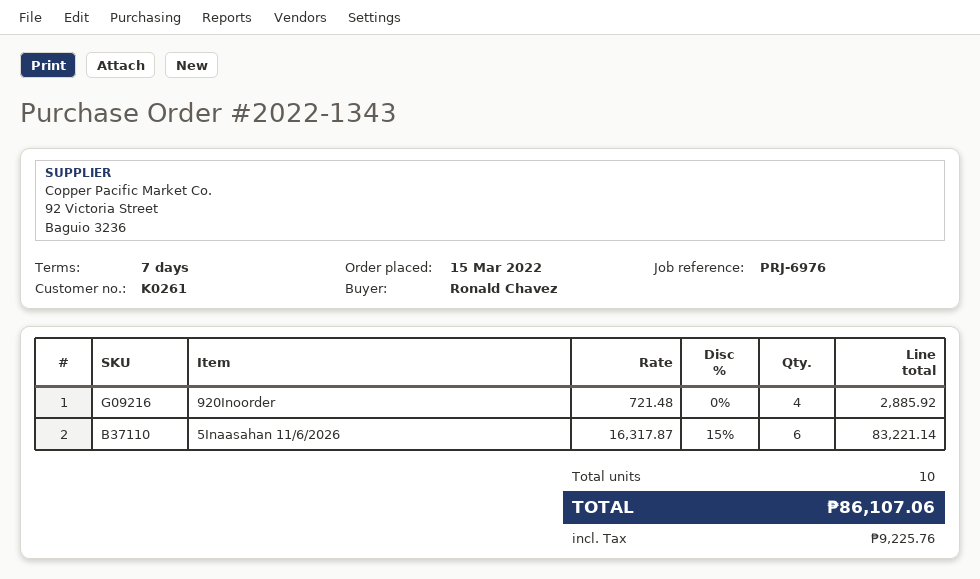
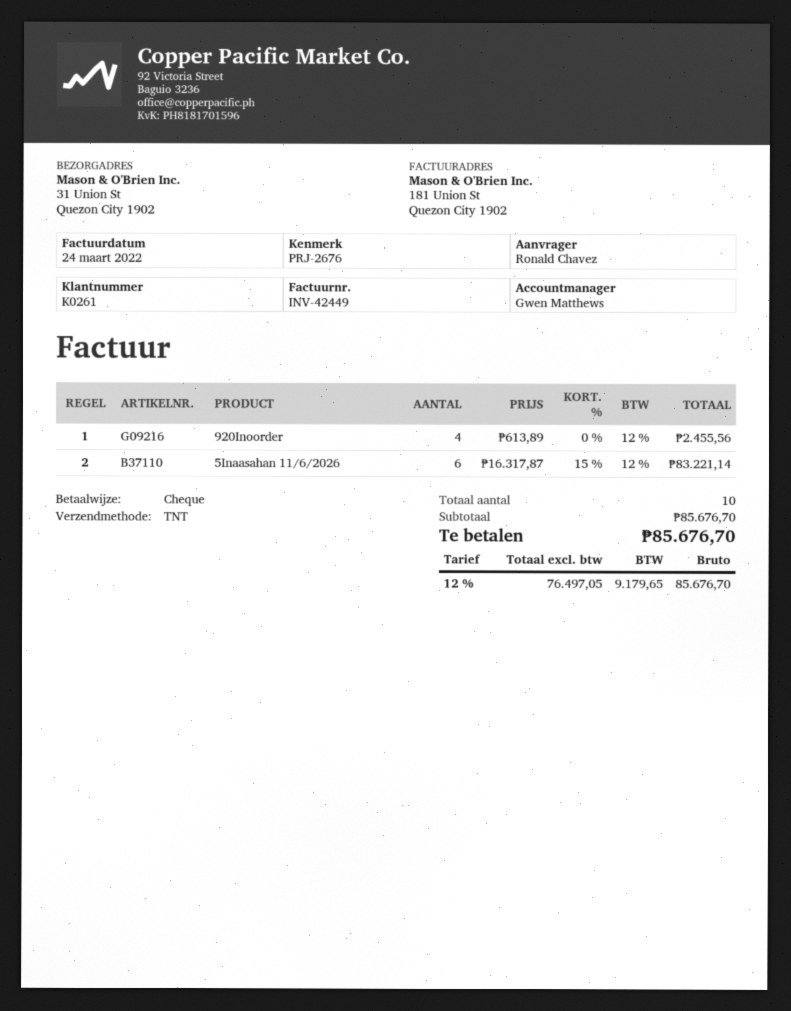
reference: PRJ-6976 -> PRJ-2676
920Inoorder: 4 x 721.48 = 2885.92 -> 4 x 613.89 = 2455.56
tax: 9225.76 -> 9179.65
total: 86107.06 -> 85676.70

